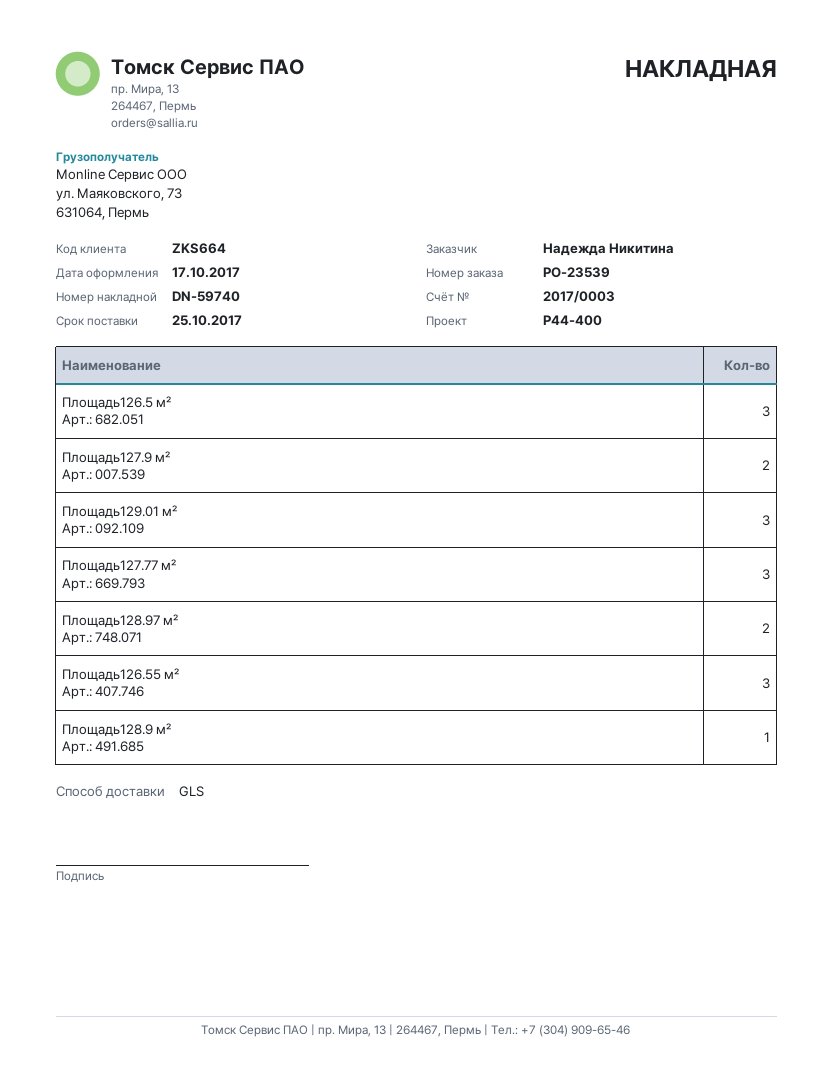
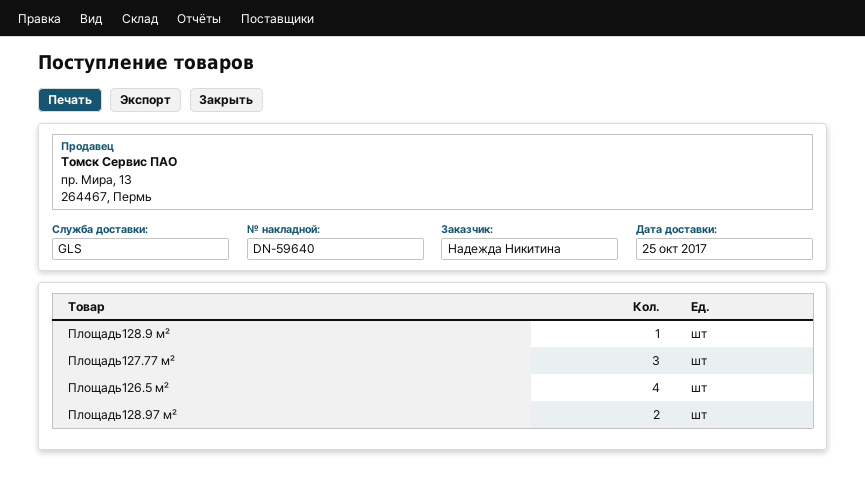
delivery note number: DN-59740 -> DN-59640
Площадь126.5 м²: 3 -> 4
Площадь127.9 м²: 2 -> none
Площадь129.01 м²: 3 -> none
Площадь126.55 м²: 3 -> none

